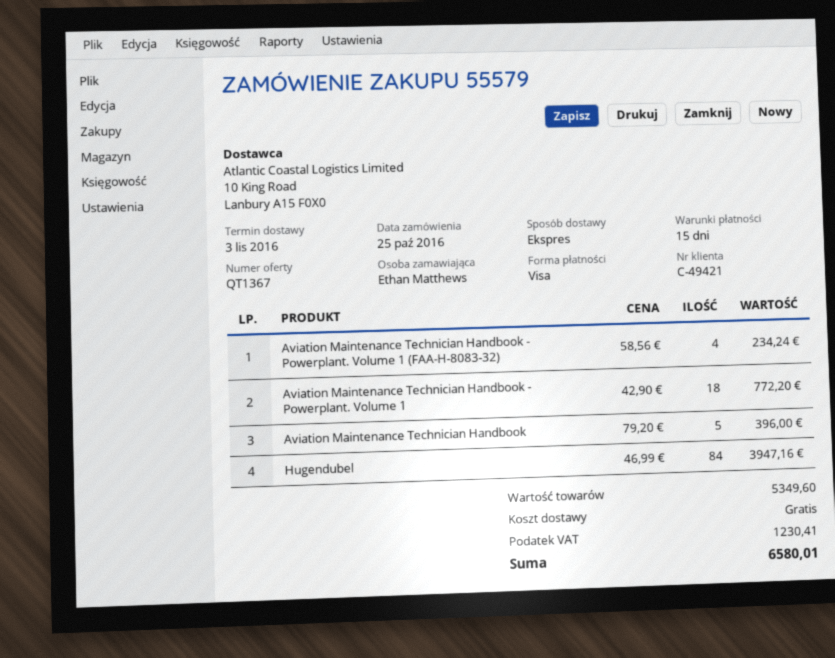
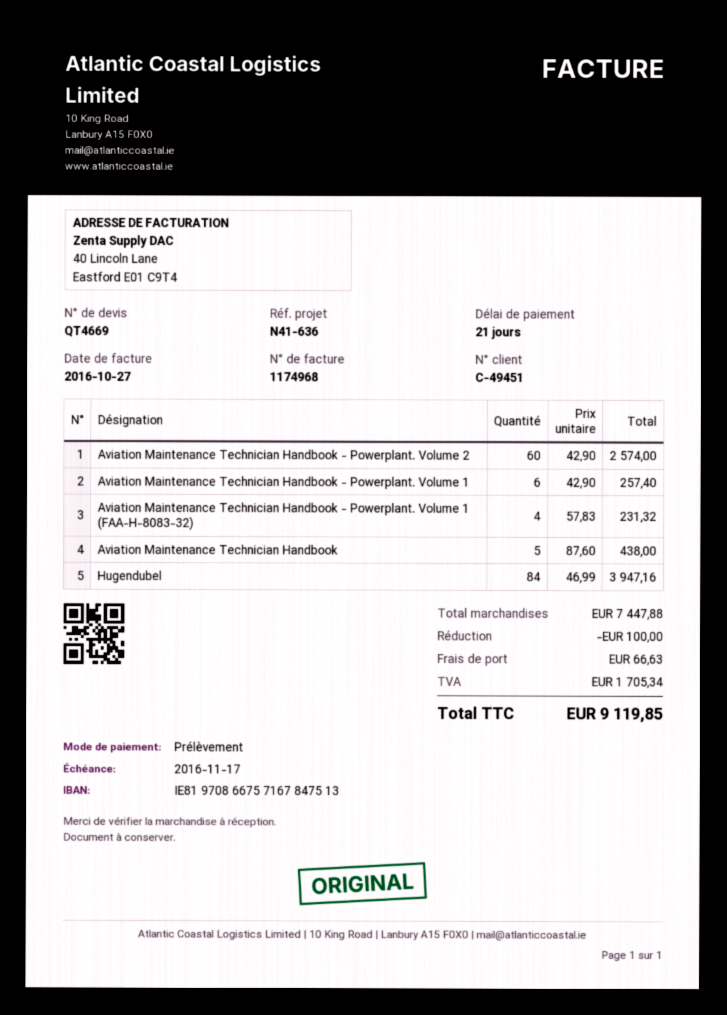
quote number: QT1367 -> QT4669
payment terms: 15 days -> 21 days
customer number: C-49421 -> C-49451
payment method: Visa -> direct debit
Aviation Maintenance Technician Handbook - Powerplant. Volume 1 (FAA-H-8083-32): 4 x 58.56 = 234.24 -> 4 x 57.83 = 231.32
Aviation Maintenance Technician Handbook - Powerplant. Volume 1: 18 x 42.90 = 772.20 -> 6 x 42.90 = 257.40
Aviation Maintenance Technician Handbook: 5 x 79.20 = 396.00 -> 5 x 87.60 = 438.00
Aviation Maintenance Technician Handbook - Powerplant. Volume 2: none -> 60 x 42.90 = 2574.00
subtotal: 5349.60 -> 7447.88
discount: none -> 100.00
shipping: 0.00 -> 66.63
tax: 1230.41 -> 1705.34
total: 6580.01 -> 9119.85

